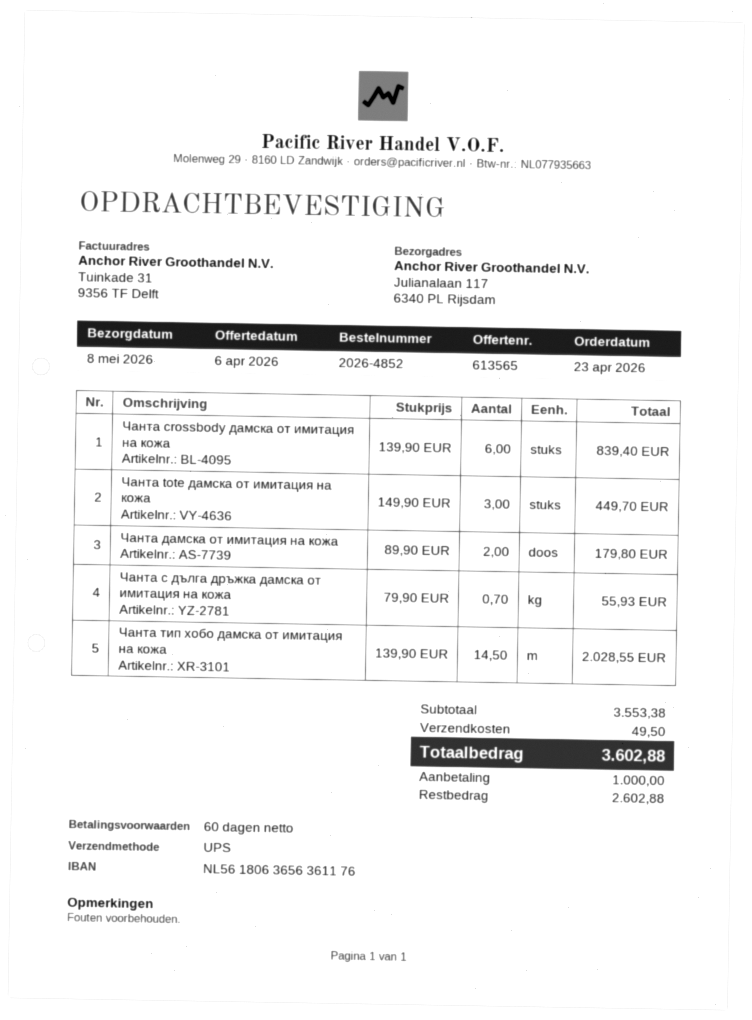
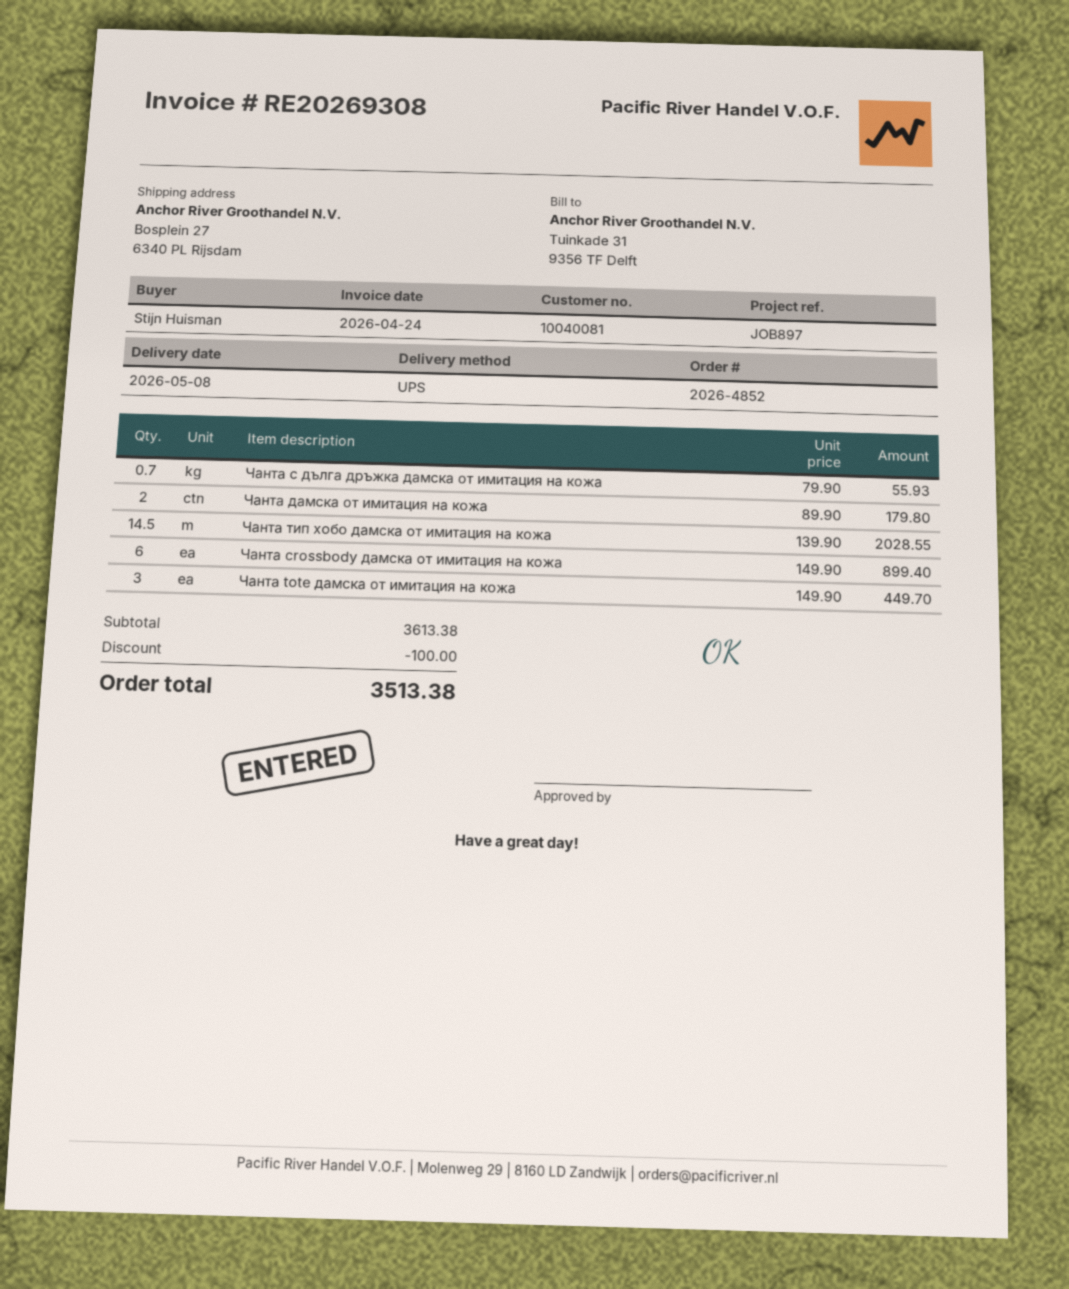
ship to: Julianalaan 117, 6340 PL Rijsdam -> Bosplein 27, 6340 PL Rijsdam
Чанта crossbody дамска от имитация на кожа: 6 x 139.90 = 839.40 -> 6 x 149.90 = 899.40
subtotal: 3553.38 -> 3613.38
discount: none -> 100.00
shipping: 49.50 -> none
total: 3602.88 -> 3513.38

